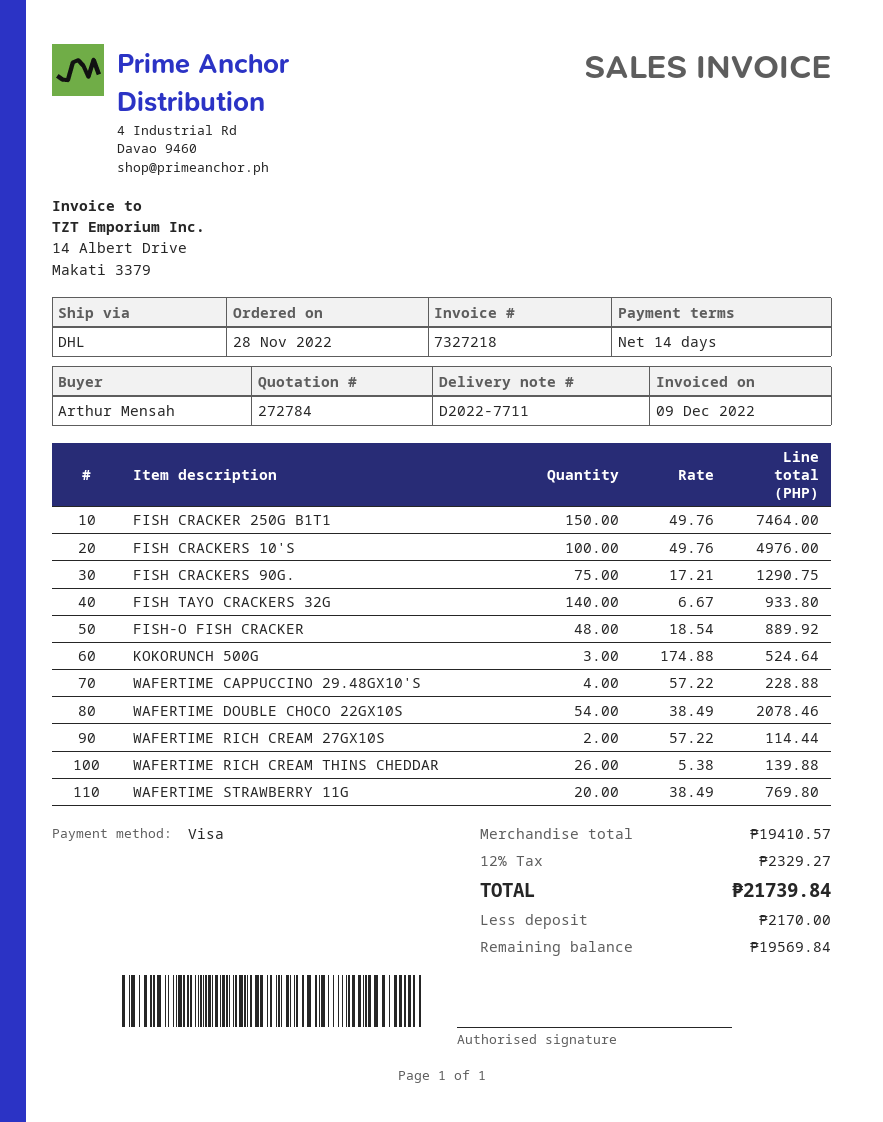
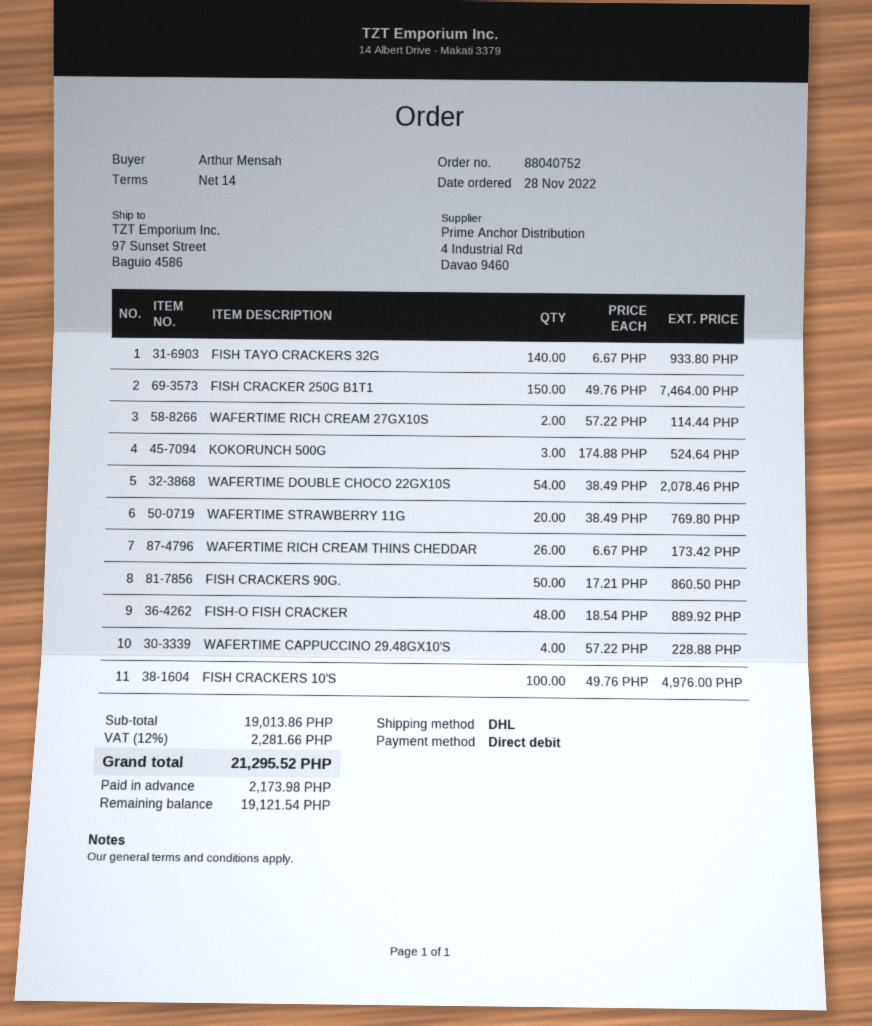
payment method: Visa -> direct debit
FISH CRACKERS 90G.: 75 x 17.21 = 1290.75 -> 50 x 17.21 = 860.50
WAFERTIME RICH CREAM THINS CHEDDAR: 26 x 5.38 = 139.88 -> 26 x 6.67 = 173.42
subtotal: 19410.57 -> 19013.86
tax: 12% = 2329.27 -> 12% = 2281.66
total: 21739.84 -> 21295.52
deposit: 2170.00 -> 2173.98
balance: 19569.84 -> 19121.54

